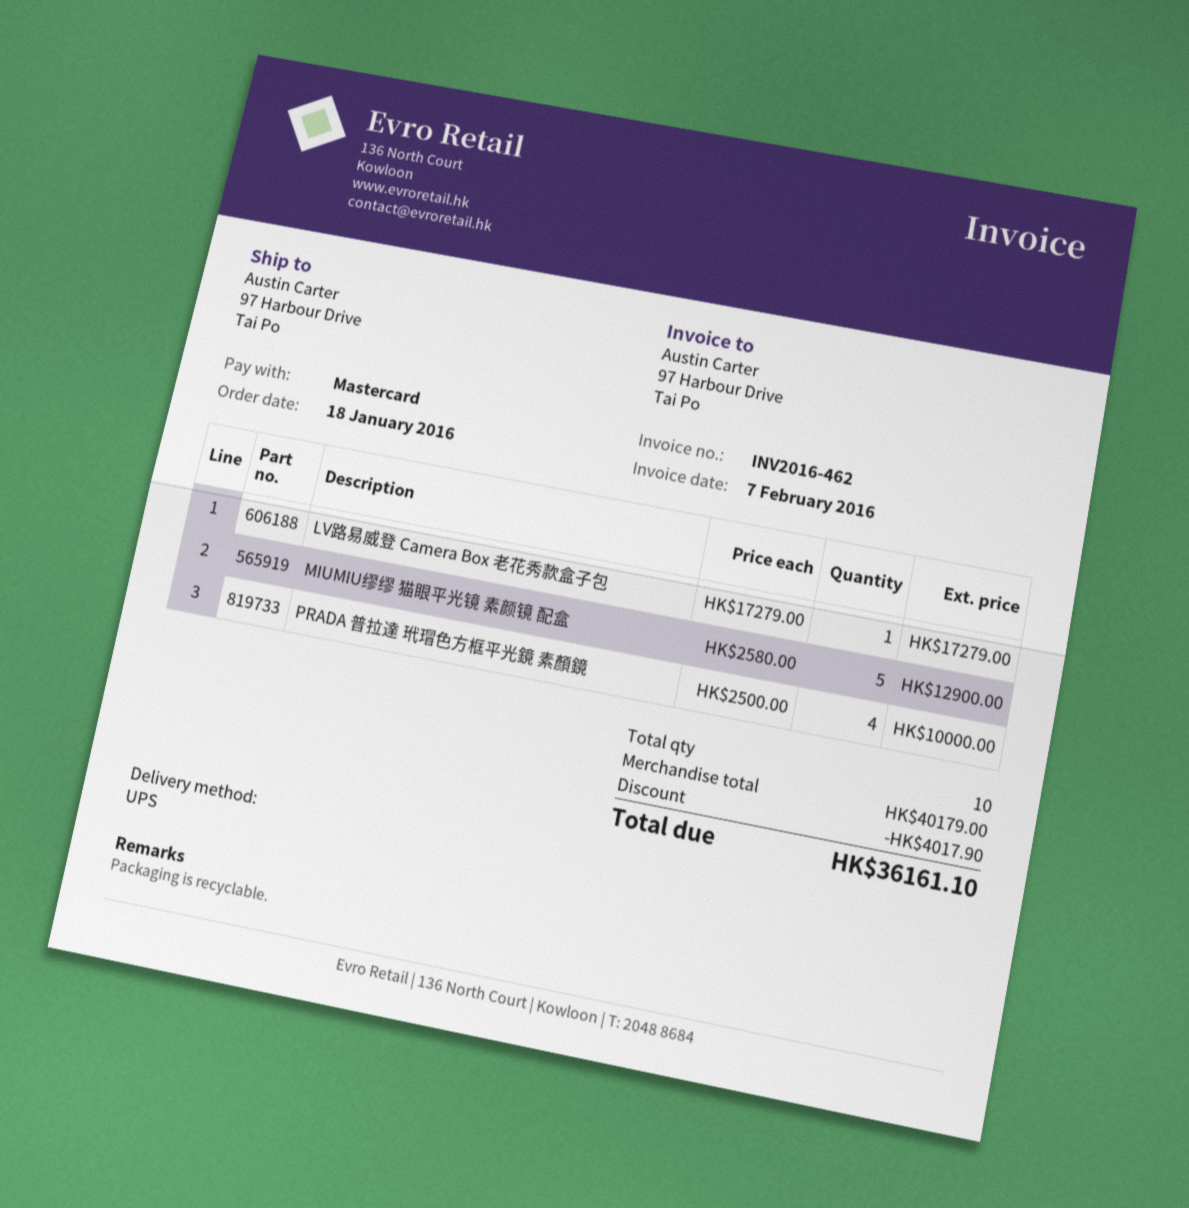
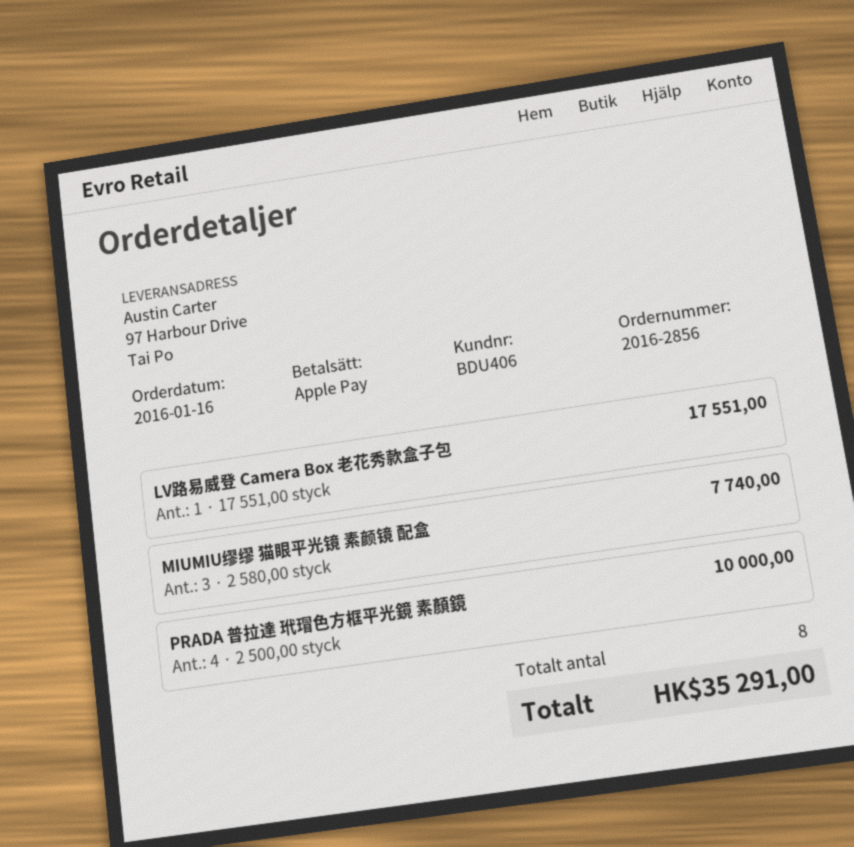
order date: 2016-01-18 -> 2016-01-16
payment method: Mastercard -> Apple Pay
LV路易威登 Camera Box 老花秀款盒子包: 1 x 17279.00 = 17279.00 -> 1 x 17551.00 = 17551.00
MIUMIU缪缪 猫眼平光镜 素颜镜 配盒: 5 x 2580.00 = 12900.00 -> 3 x 2580.00 = 7740.00
total quantity: 10 -> 8
discount: 4017.90 -> none
total: 36161.10 -> 35291.00

